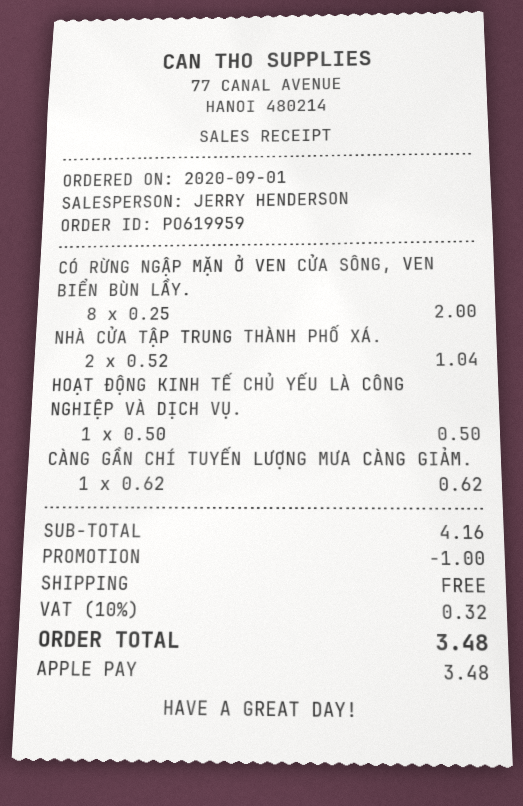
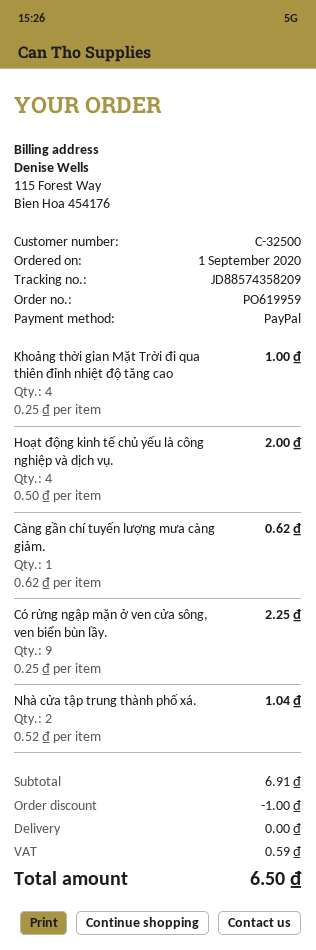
payment method: Apple Pay -> PayPal
CÓ RỪNG NGẬP MẶN Ở VEN CỬA SÔNG, VEN BIỂN BÙN LẦY.: 8 x 0.25 = 2.00 -> 9 x 0.25 = 2.25
HOẠT ĐỘNG KINH TẾ CHỦ YẾU LÀ CÔNG NGHIỆP VÀ DỊCH VỤ.: 1 x 0.50 = 0.50 -> 4 x 0.50 = 2.00
Khoảng thời gian Mặt Trời đi qua thiên đỉnh nhiệt độ tăng cao: none -> 4 x 0.25 = 1.00
subtotal: 4.16 -> 6.91
tax: 0.32 -> 0.59
total: 3.48 -> 6.50

